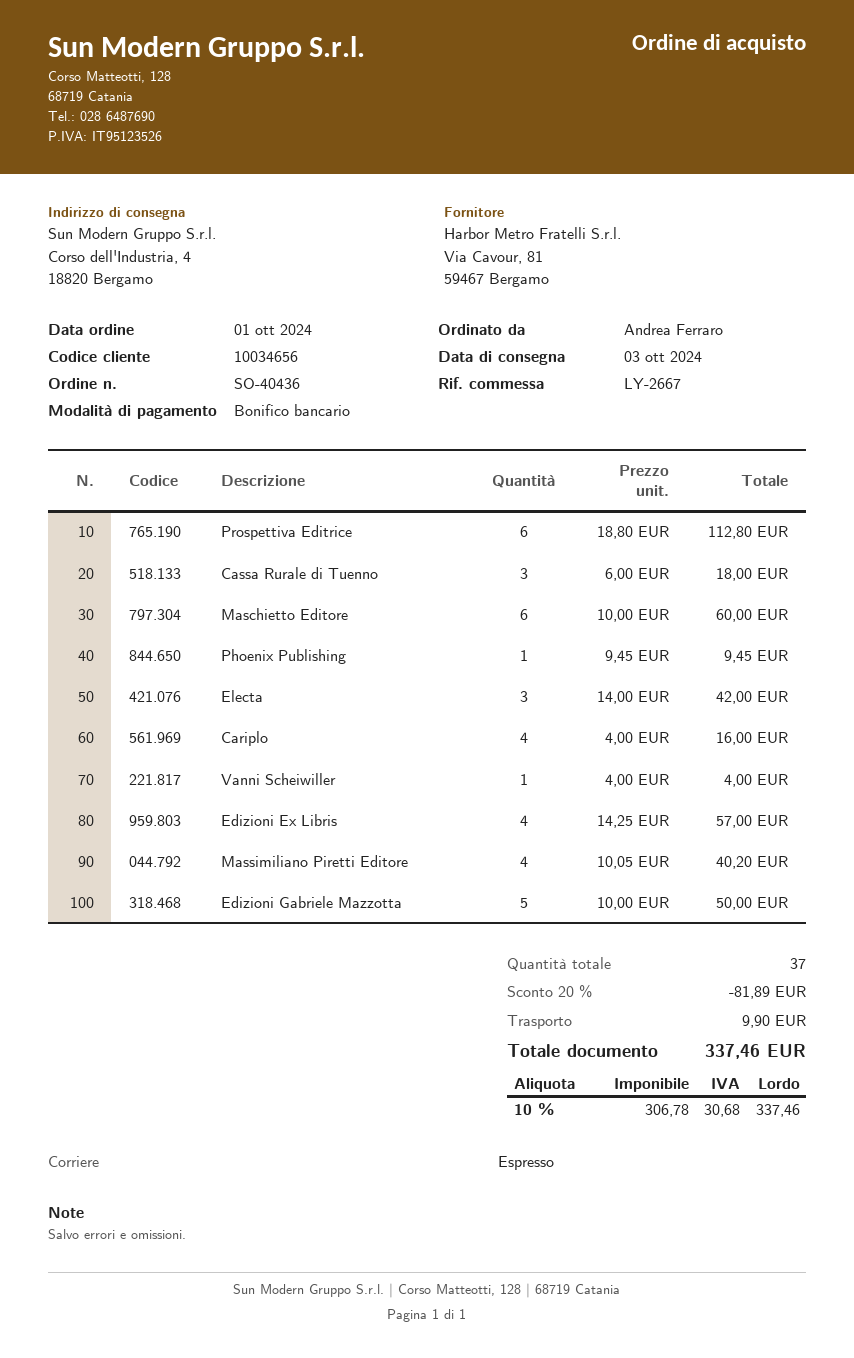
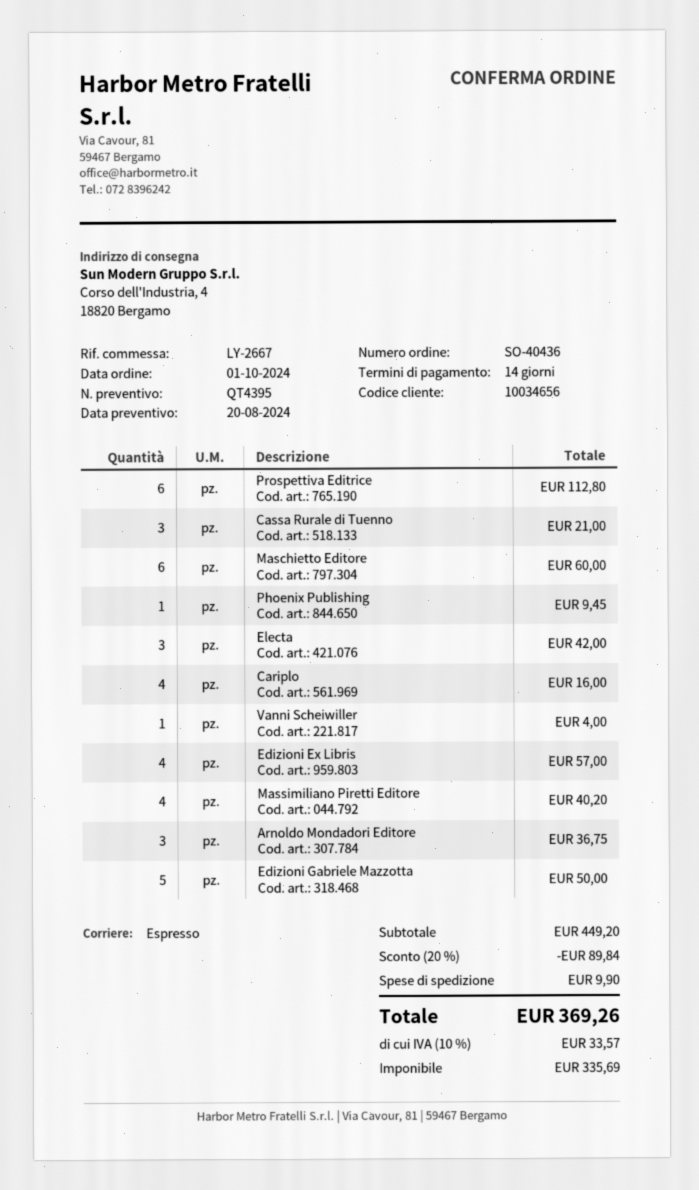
Cassa Rurale di Tuenno: 3 for 18.00 -> 3 for 21.00
Arnoldo Mondadori Editore: none -> 3 for 36.75
discount: 20% = 81.89 -> 20% = 89.84
net: 306.78 -> 335.69
tax: 10% = 30.68 -> 10% = 33.57
total: 337.46 -> 369.26

